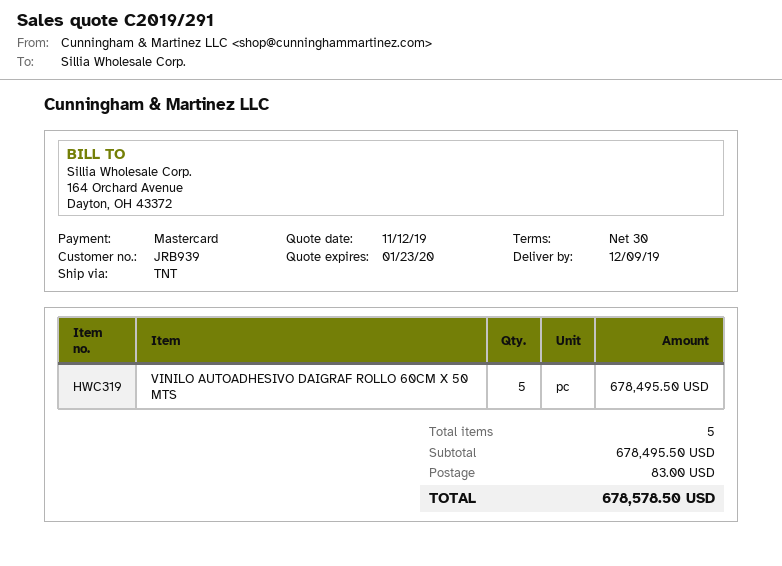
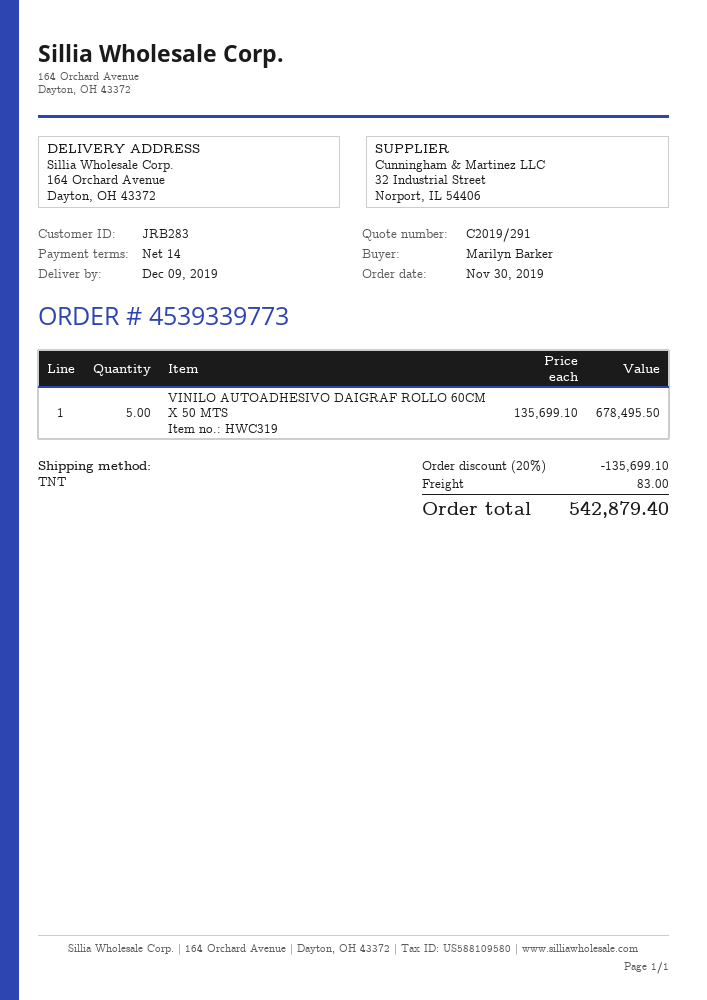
payment terms: 30 days -> 14 days
customer number: JRB939 -> JRB283
discount: none -> 20% = 135699.10
total: 678578.50 -> 542879.40

